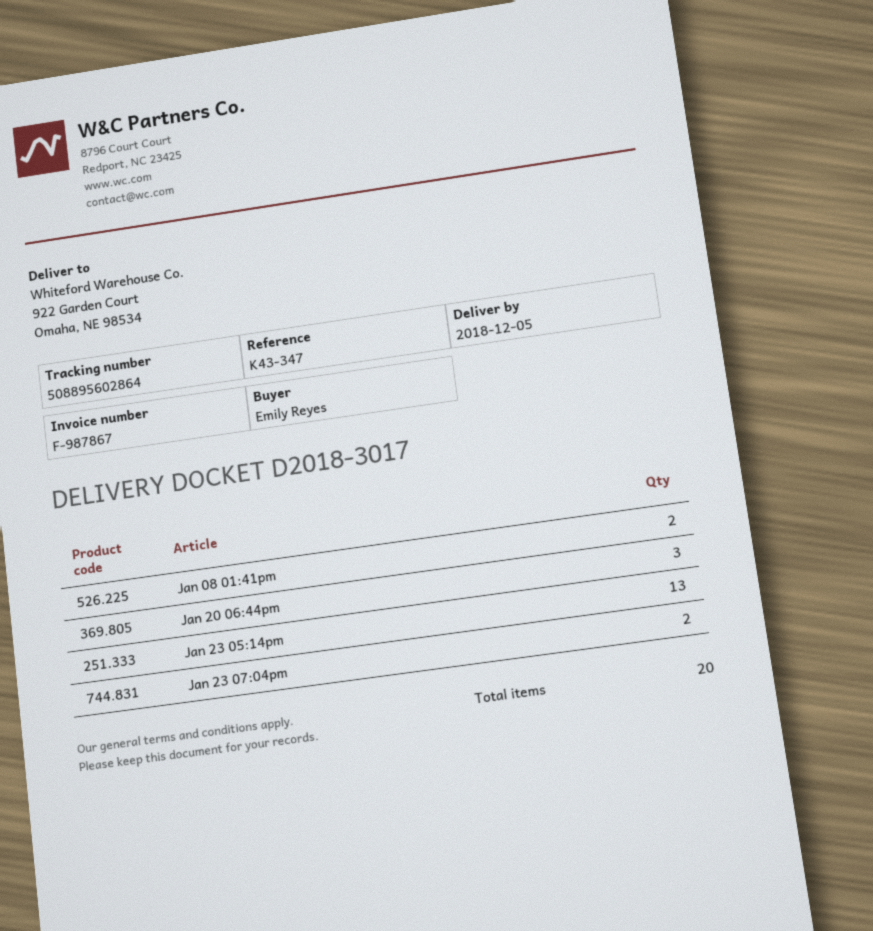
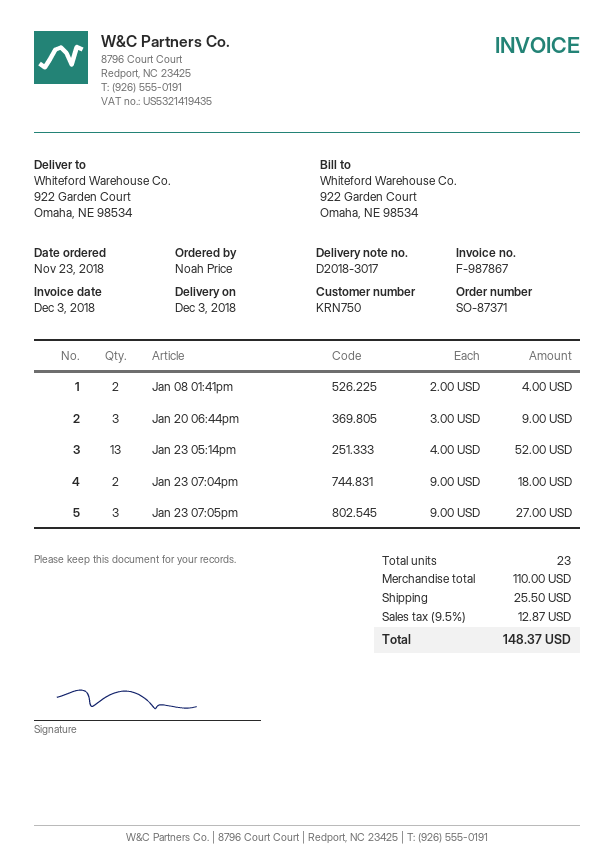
delivery date: 2018-12-05 -> 2018-12-03
ordered by: Emily Reyes -> Noah Price
Jan 23 07:05pm: none -> 3
total quantity: 20 -> 23

